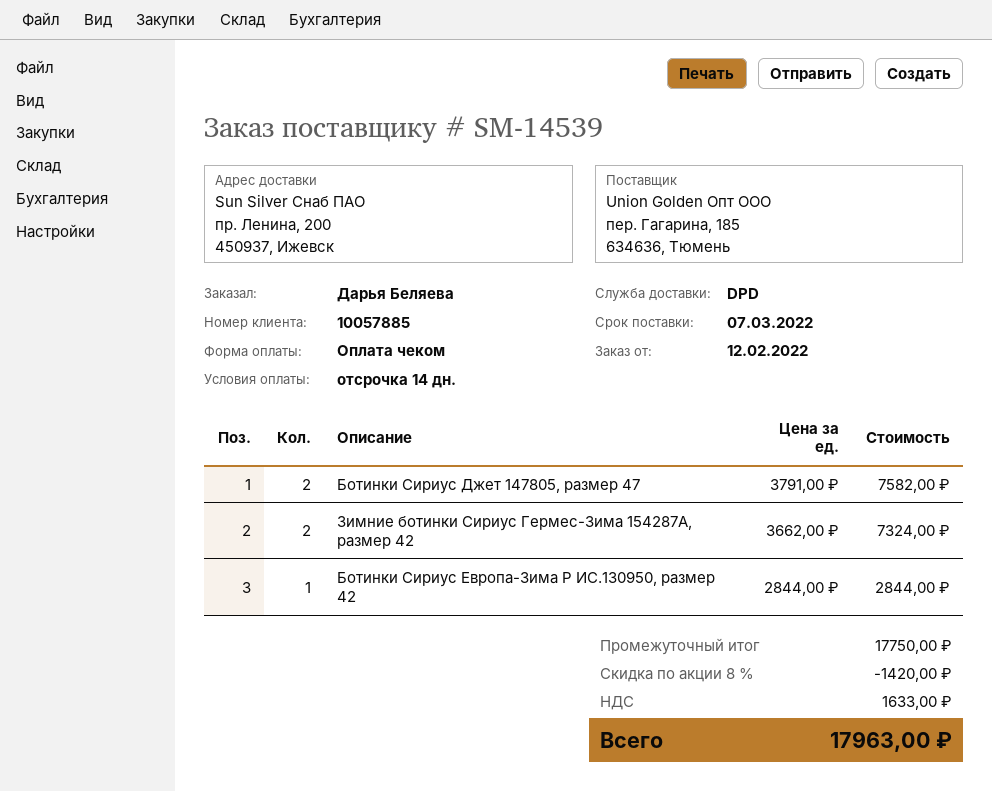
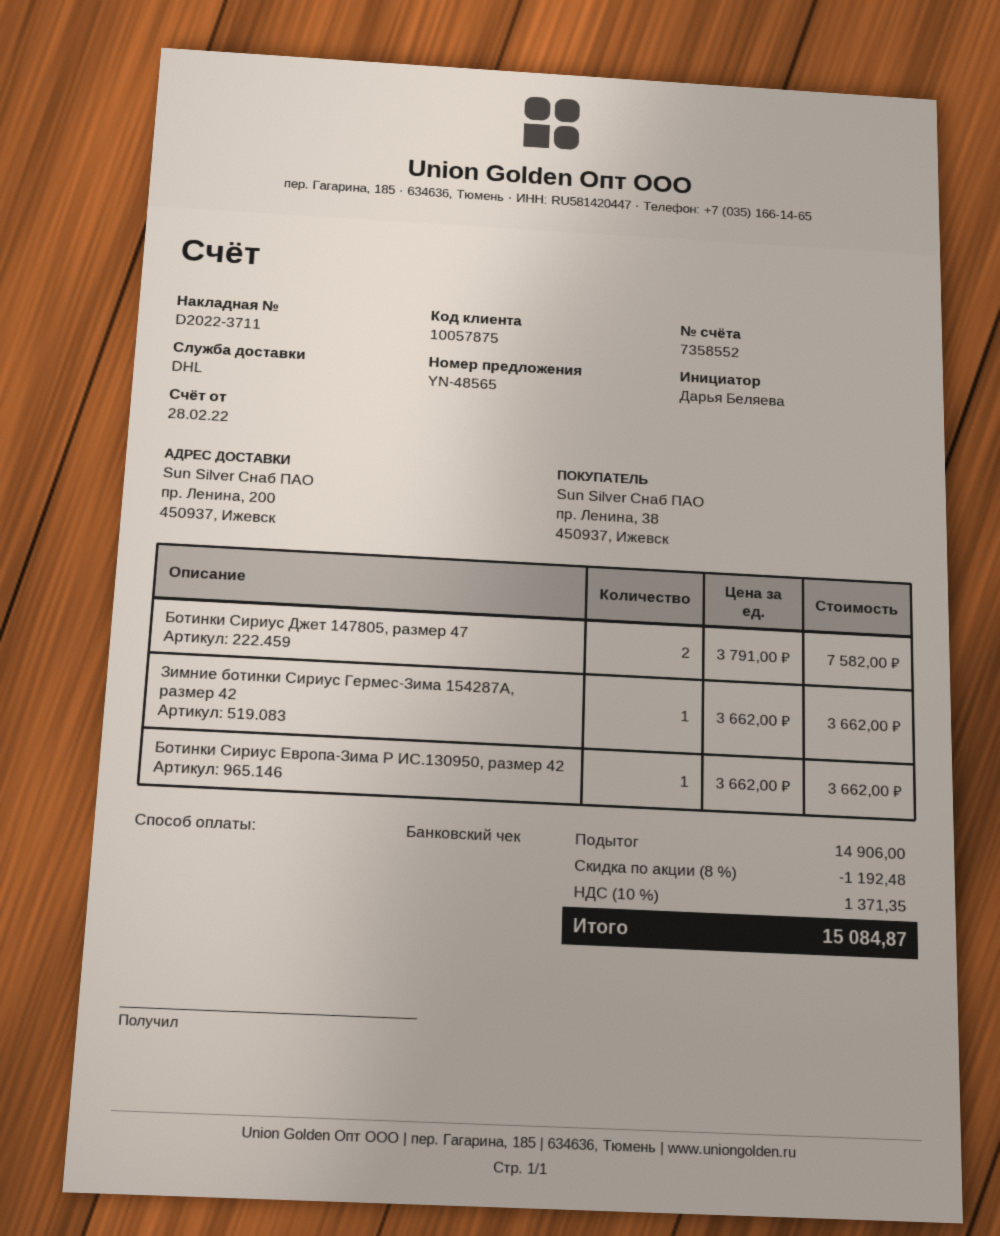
customer number: 10057885 -> 10057875
shipping method: DPD -> DHL
Зимние ботинки Сириус Гермес-Зима 154287А, размер 42: 2 x 3662.00 = 7324.00 -> 1 x 3662.00 = 3662.00
Ботинки Сириус Европа-Зима Р ИС.130950, размер 42: 1 x 2844.00 = 2844.00 -> 1 x 3662.00 = 3662.00
subtotal: 17750.00 -> 14906.00
discount: 8% = 1420.00 -> 8% = 1192.48
tax: 1633.00 -> 1371.35
total: 17963.00 -> 15084.87

